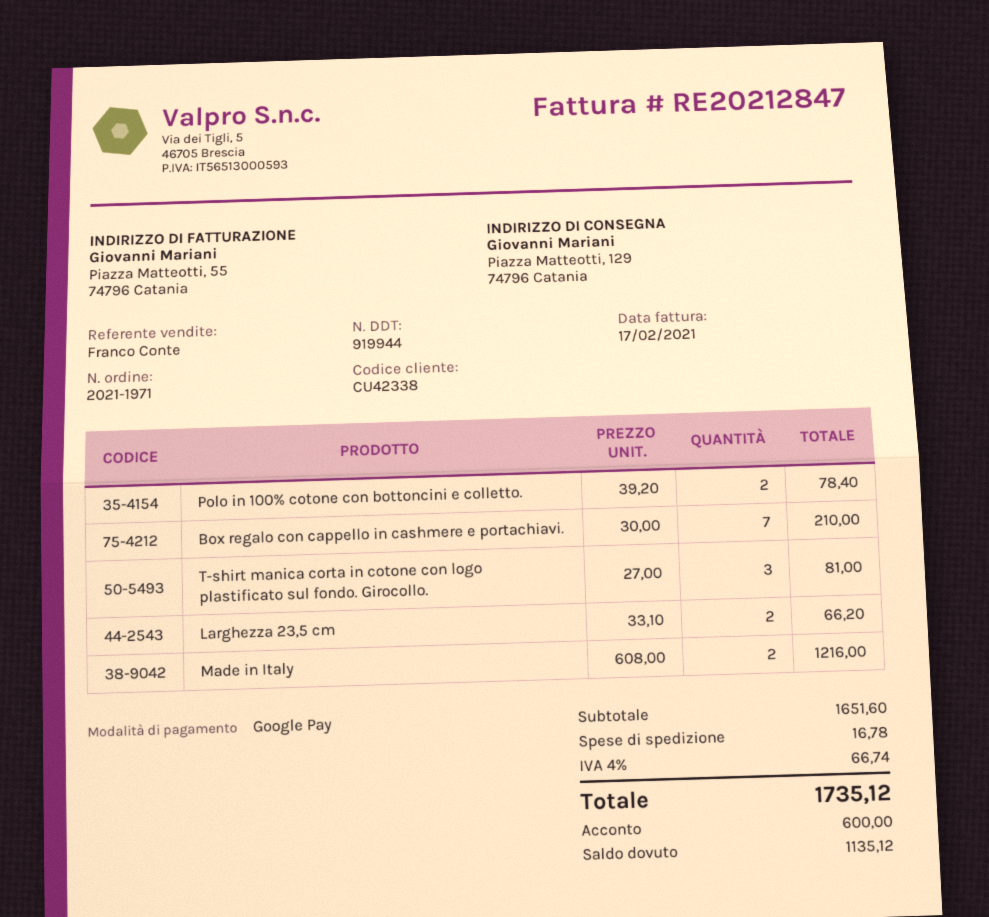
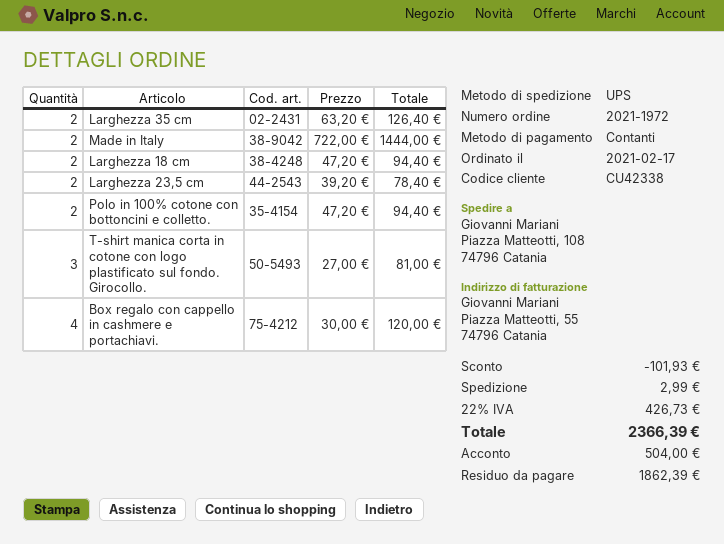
order number: 2021-1971 -> 2021-1972
payment method: Google Pay -> cash
ship to: Piazza Matteotti, 129, 74796 Catania -> Piazza Matteotti, 108, 74796 Catania
Polo in 100% cotone con bottoncini e colletto.: 2 x 39.20 = 78.40 -> 2 x 47.20 = 94.40
Box regalo con cappello in cashmere e portachiavi.: 7 x 30.00 = 210.00 -> 4 x 30.00 = 120.00
Larghezza 23,5 cm: 2 x 33.10 = 66.20 -> 2 x 39.20 = 78.40
Made in Italy: 2 x 608.00 = 1216.00 -> 2 x 722.00 = 1444.00
Larghezza 35 cm: none -> 2 x 63.20 = 126.40
Larghezza 18 cm: none -> 2 x 47.20 = 94.40
discount: none -> 101.93
shipping: 16.78 -> 2.99
tax: 4% = 66.74 -> 22% = 426.73
total: 1735.12 -> 2366.39
deposit: 600.00 -> 504.00
balance: 1135.12 -> 1862.39

